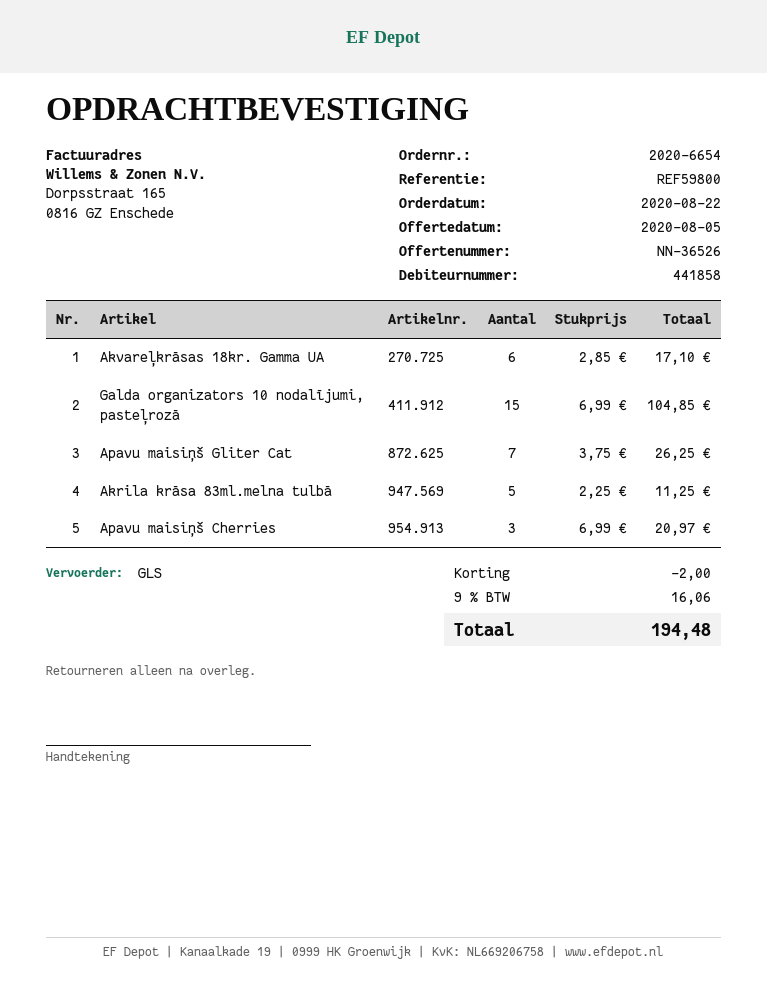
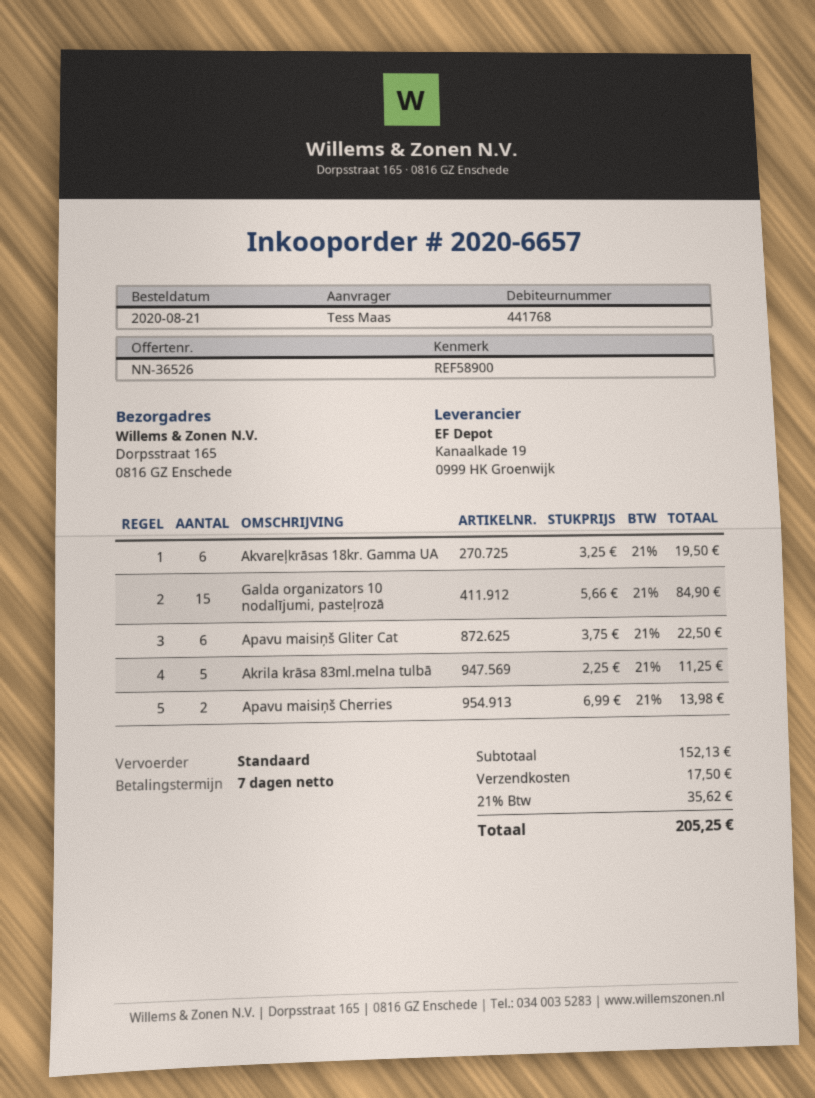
order number: 2020-6654 -> 2020-6657
order date: 2020-08-22 -> 2020-08-21
customer number: 441858 -> 441768
reference: REF59800 -> REF58900
shipping method: GLS -> standard
Akvareļkrāsas 18kr. Gamma UA: 6 x 2.85 = 17.10 -> 6 x 3.25 = 19.50
Galda organizators 10 nodalījumi, pasteļrozā: 15 x 6.99 = 104.85 -> 15 x 5.66 = 84.90
Apavu maisiņš Gliter Cat: 7 x 3.75 = 26.25 -> 6 x 3.75 = 22.50
Apavu maisiņš Cherries: 3 x 6.99 = 20.97 -> 2 x 6.99 = 13.98
discount: 2.00 -> none
shipping: none -> 17.50
tax: 9% = 16.06 -> 21% = 35.62
total: 194.48 -> 205.25

